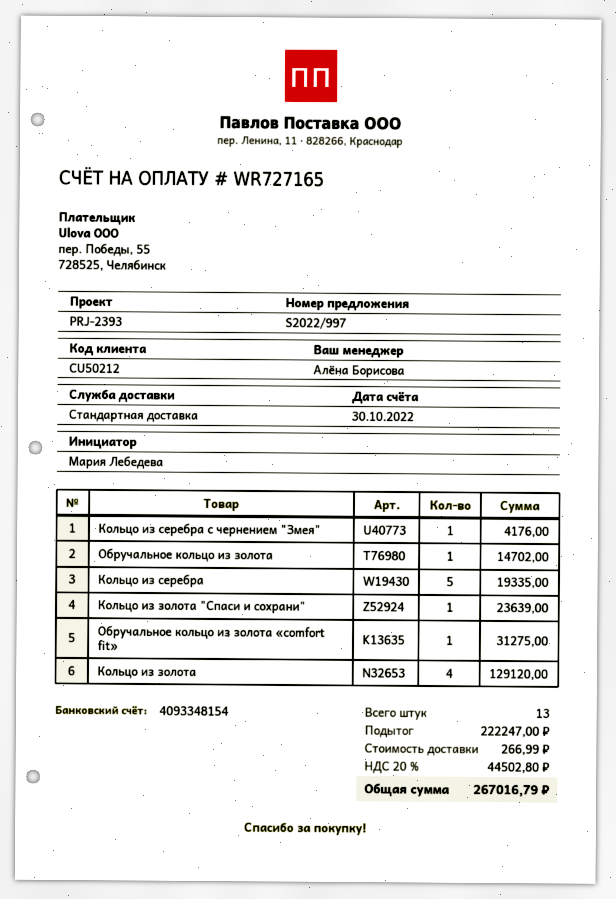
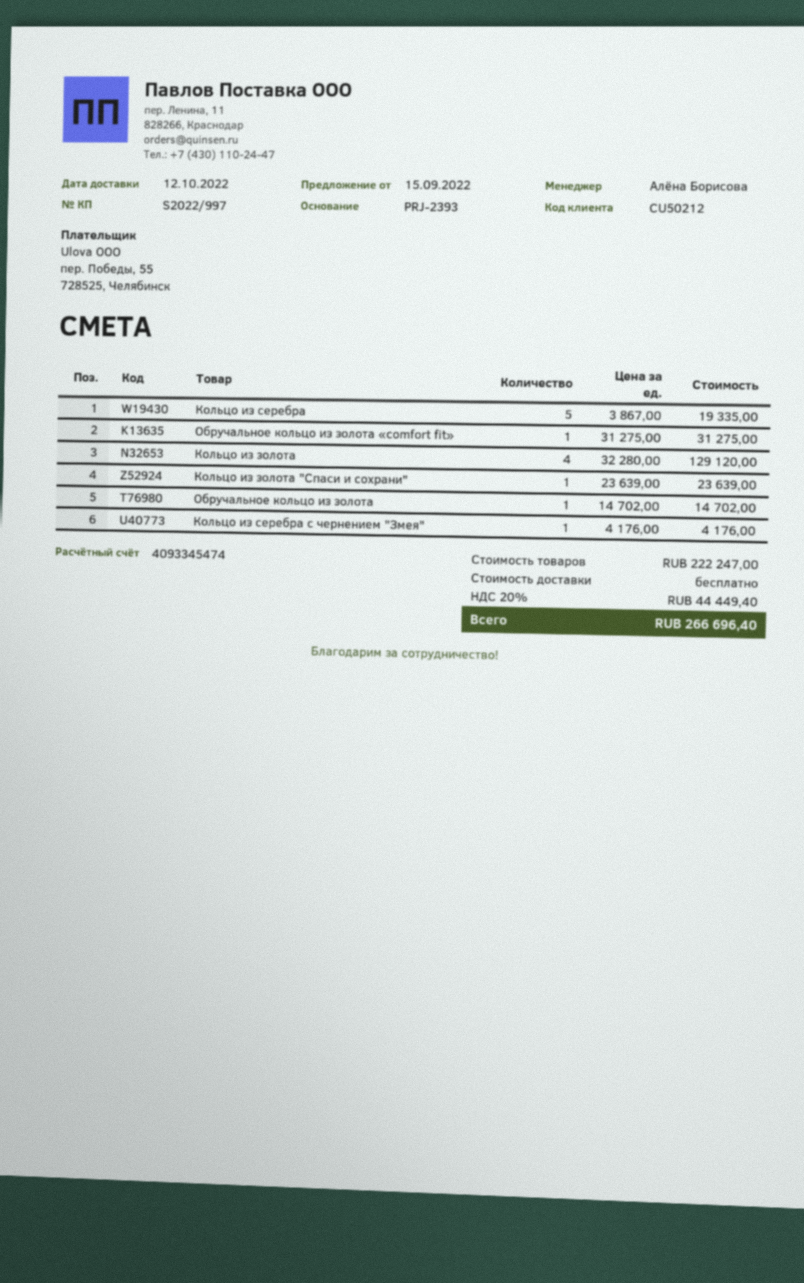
bank account: 4093348154 -> 4093345474
shipping: 266.99 -> 0.00
tax: 20% = 44502.80 -> 20% = 44449.40
total: 267016.79 -> 266696.40

